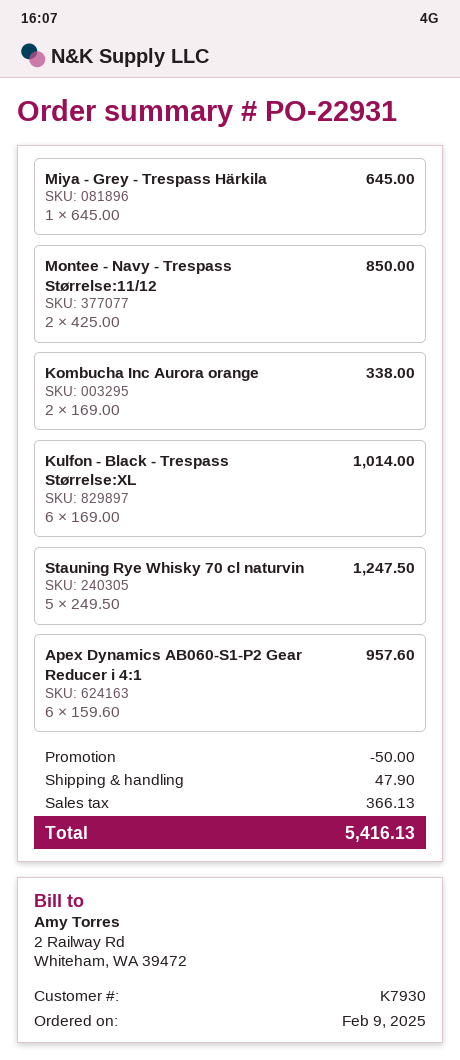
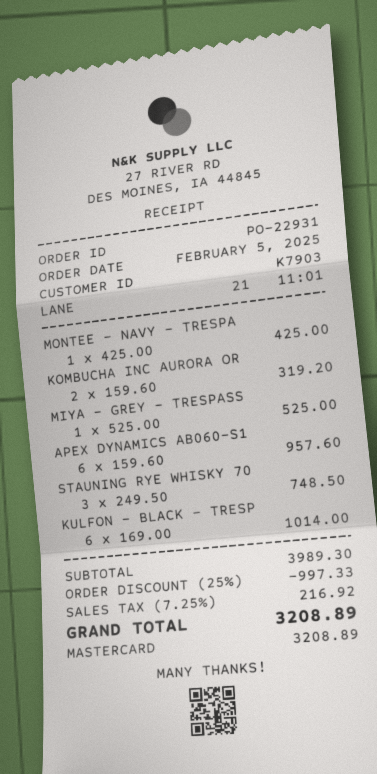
order date: 2025-02-09 -> 2025-02-05
customer number: K7930 -> K7903
Miya - Grey - Trespass Härkila: 1 x 645.00 = 645.00 -> 1 x 525.00 = 525.00
Montee - Navy - Trespass Størrelse:11/12: 2 x 425.00 = 850.00 -> 1 x 425.00 = 425.00
Kombucha Inc Aurora orange: 2 x 169.00 = 338.00 -> 2 x 159.60 = 319.20
Stauning Rye Whisky 70 cl naturvin: 5 x 249.50 = 1247.50 -> 3 x 249.50 = 748.50
discount: 50.00 -> 997.33
shipping: 47.90 -> none
tax: 366.13 -> 216.92
total: 5416.13 -> 3208.89

